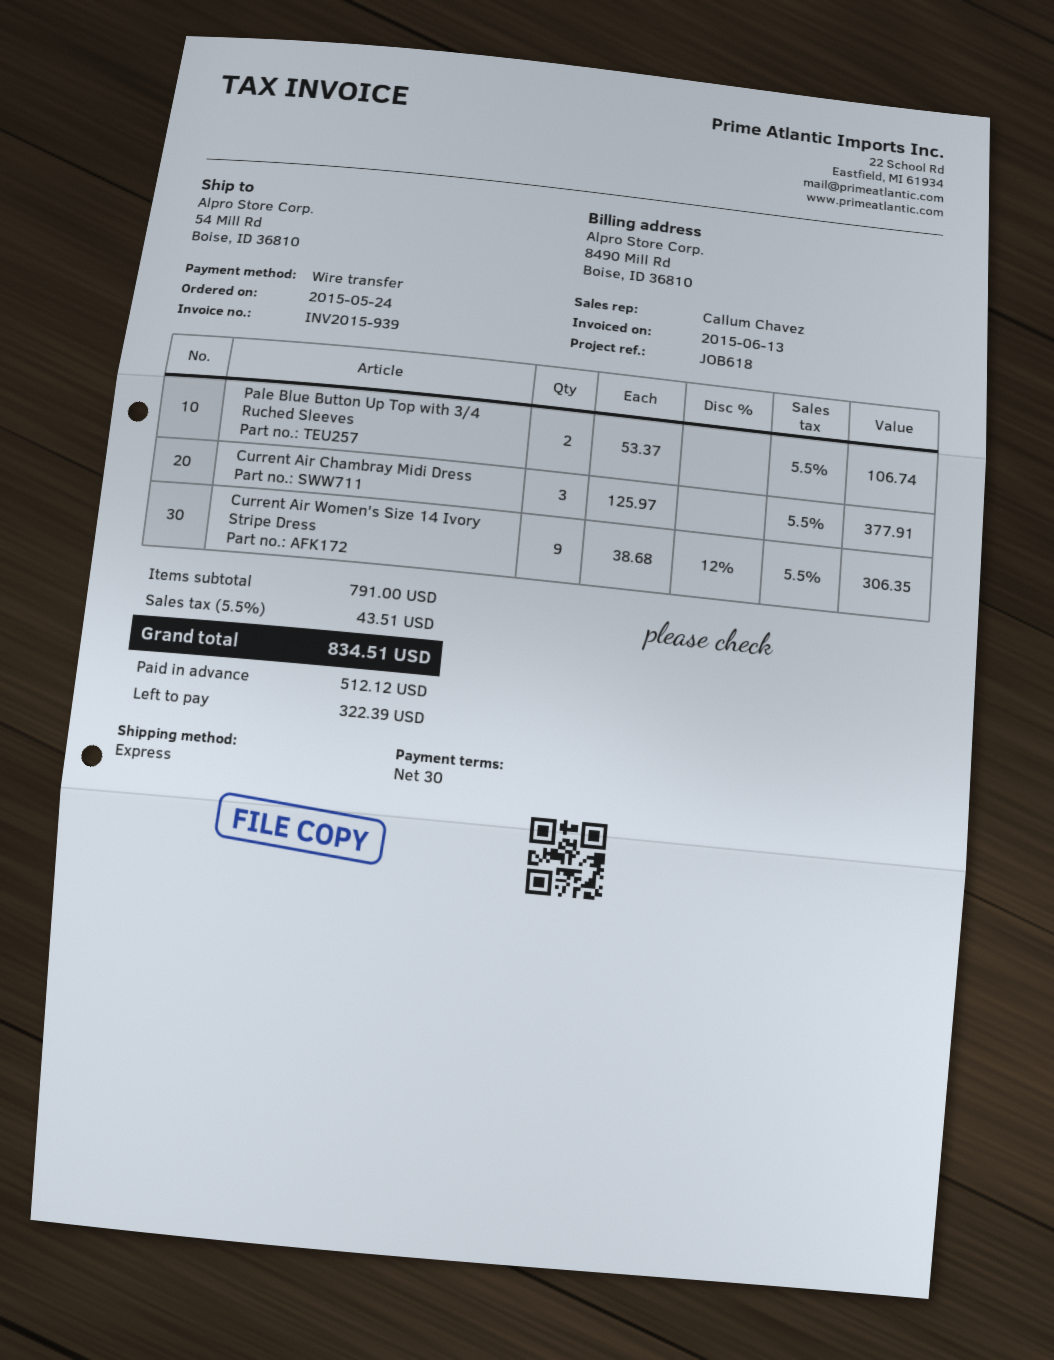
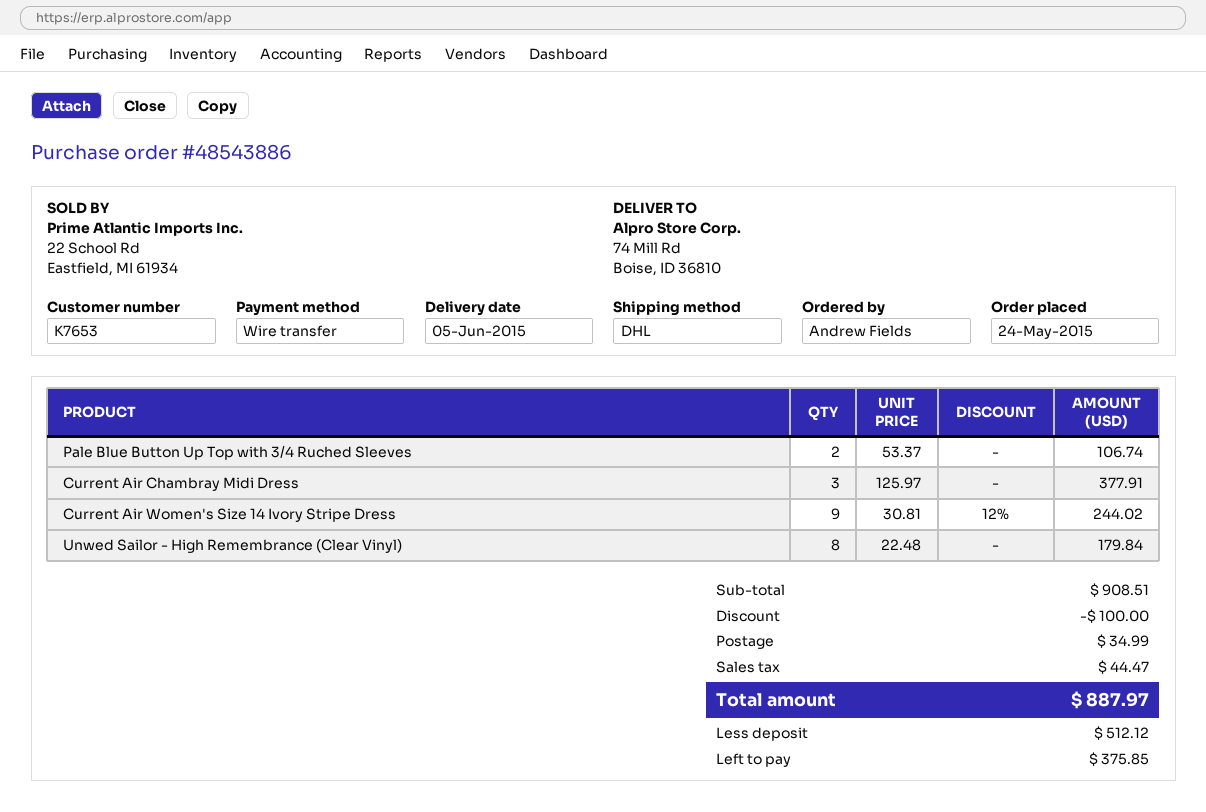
shipping method: express -> DHL
ship to: 54 Mill Rd, Boise, ID 36810 -> 74 Mill Rd, Boise, ID 36810
Current Air Women's Size 14 Ivory Stripe Dress: 9 x 38.68 - 12% = 306.35 -> 9 x 30.81 - 12% = 244.02
Unwed Sailor - High Remembrance (Clear Vinyl): none -> 8 x 22.48 = 179.84
subtotal: 791.00 -> 908.51
discount: none -> 100.00
shipping: none -> 34.99
tax: 43.51 -> 44.47
total: 834.51 -> 887.97
balance: 322.39 -> 375.85

